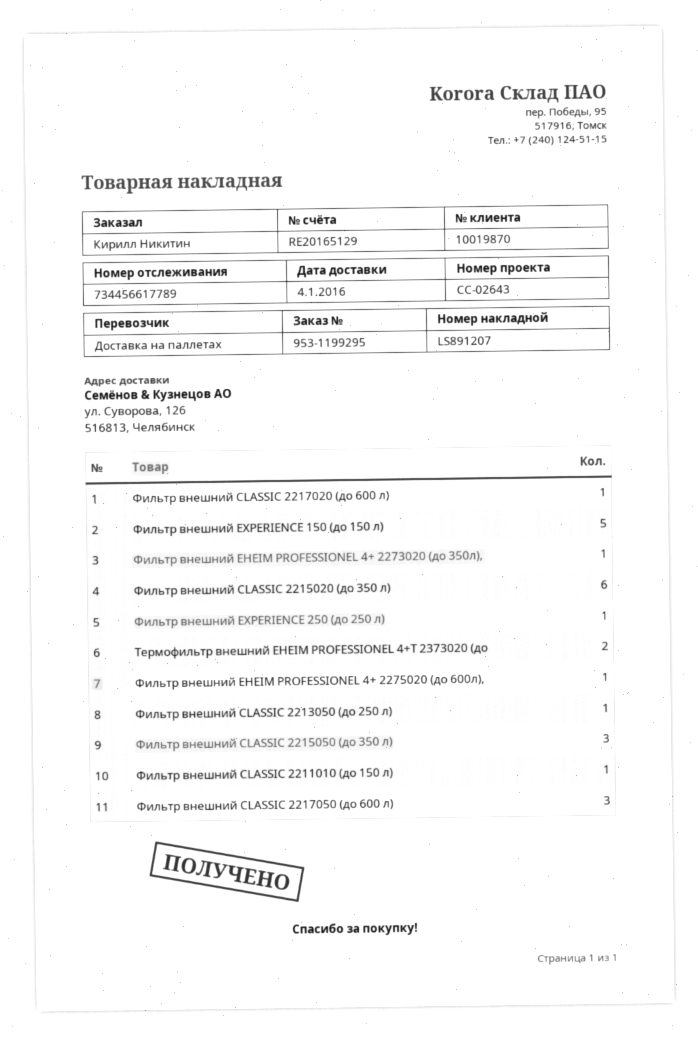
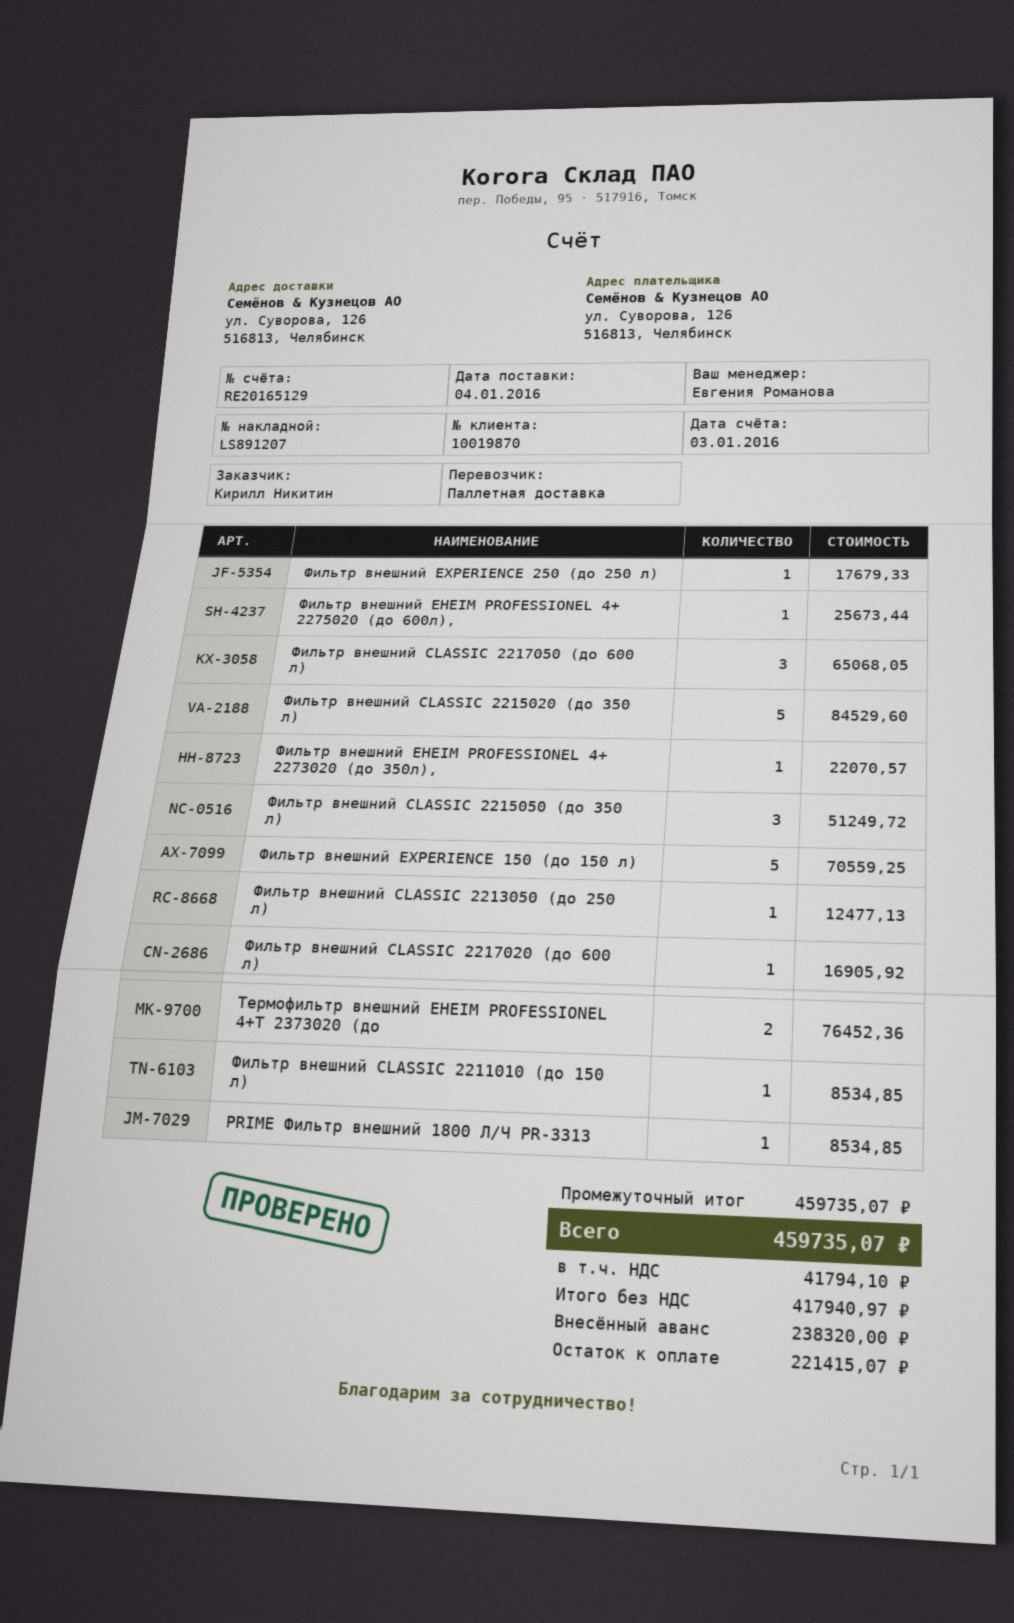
Фильтр внешний CLASSIC 2215020 (до 350 л): 6 -> 5
PRIME Фильтр внешний 1800 Л/Ч PR-3313: none -> 1

